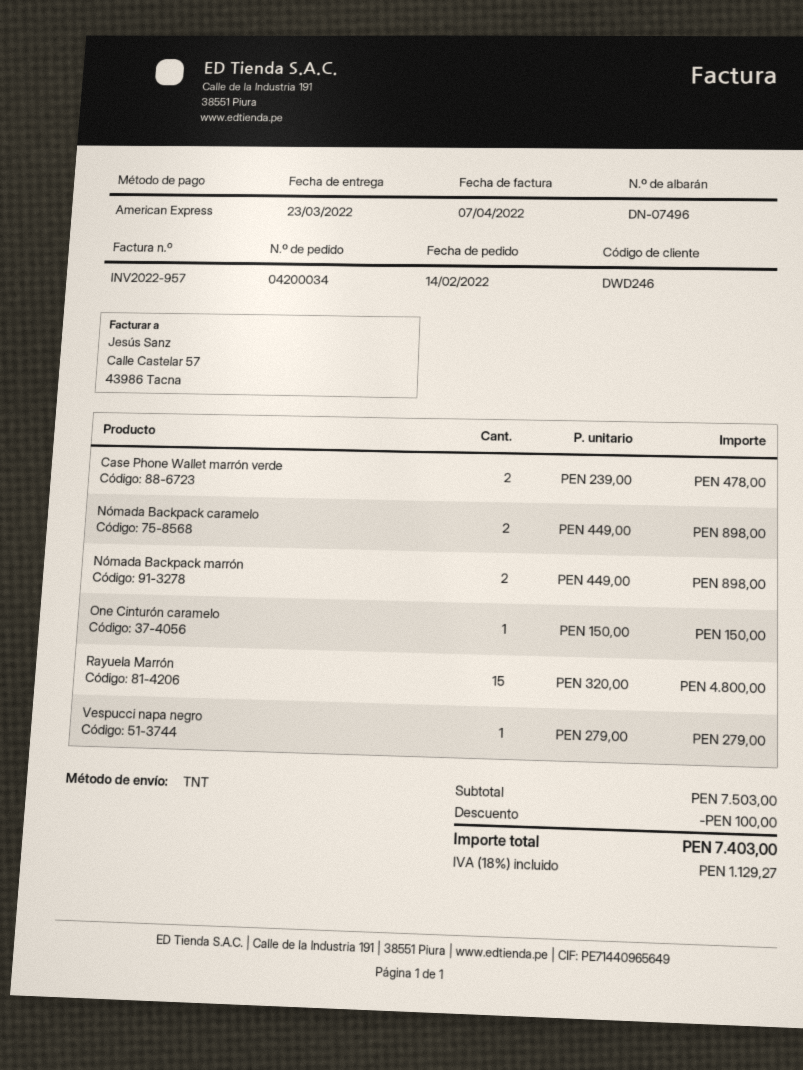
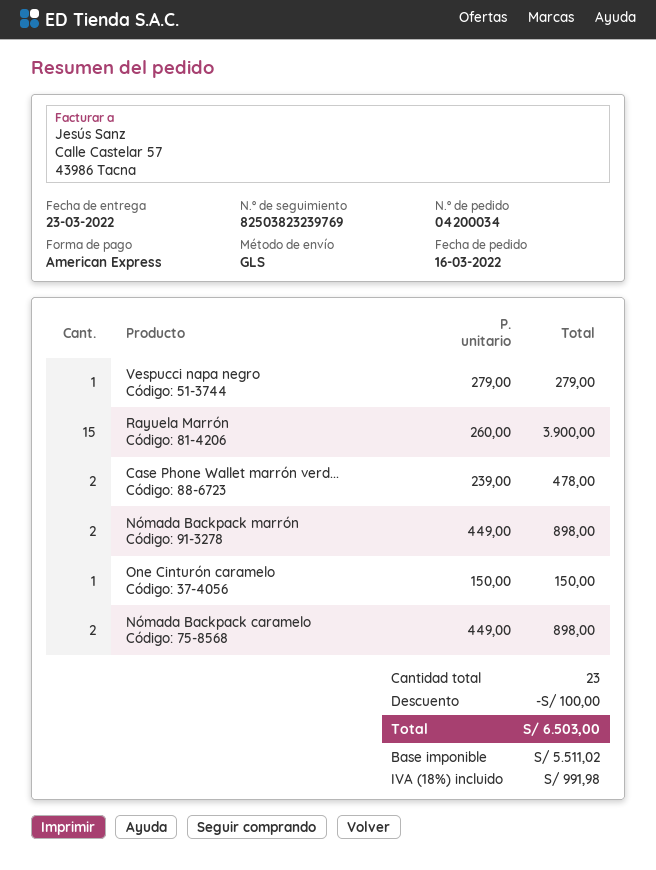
order date: 2022-02-14 -> 2022-03-16
shipping method: TNT -> GLS
Rayuela Marrón: 15 x 320.00 = 4800.00 -> 15 x 260.00 = 3900.00
tax: 18% = 1129.27 -> 18% = 991.98
total: 7403.00 -> 6503.00

